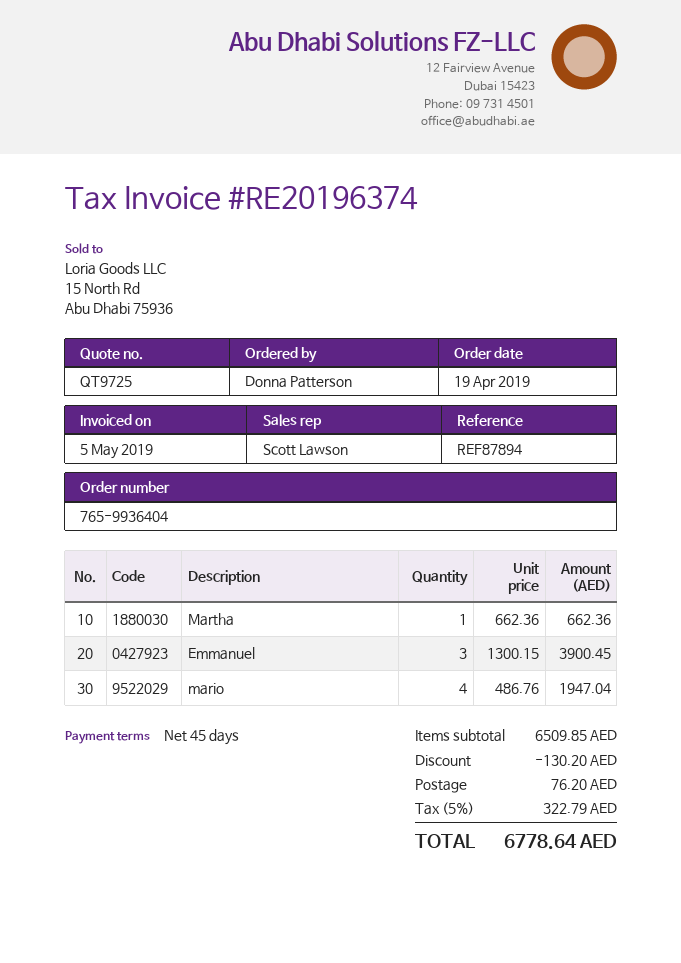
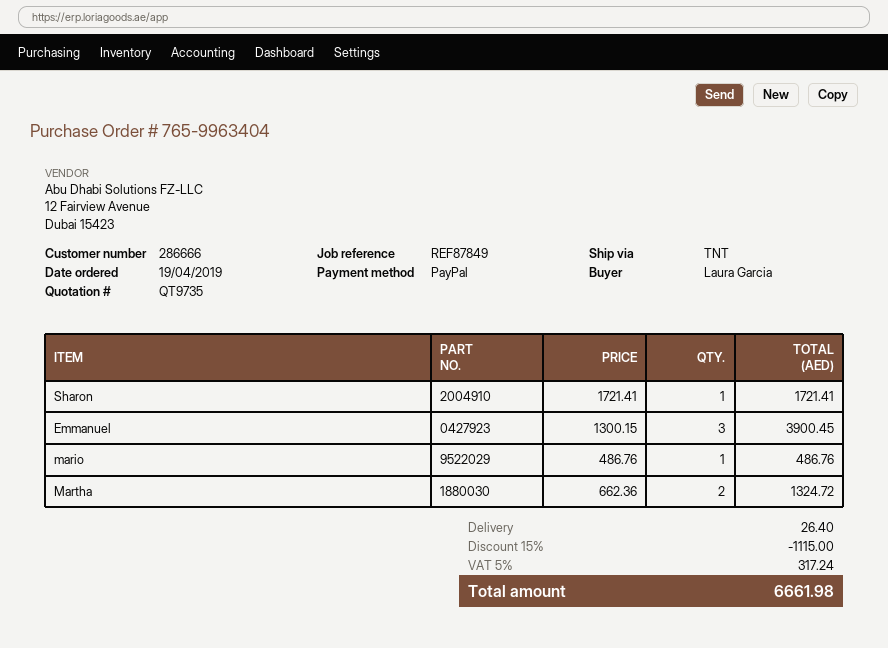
quote number: QT9725 -> QT9735
order number: 765-9936404 -> 765-9963404
reference: REF87894 -> REF87849
ordered by: Donna Patterson -> Laura Garcia
Martha: 1 x 662.36 = 662.36 -> 2 x 662.36 = 1324.72
mario: 4 x 486.76 = 1947.04 -> 1 x 486.76 = 486.76
Sharon: none -> 1 x 1721.41 = 1721.41
discount: 130.20 -> 1115.00
shipping: 76.20 -> 26.40
tax: 5% = 322.79 -> 5% = 317.24
total: 6778.64 -> 6661.98

